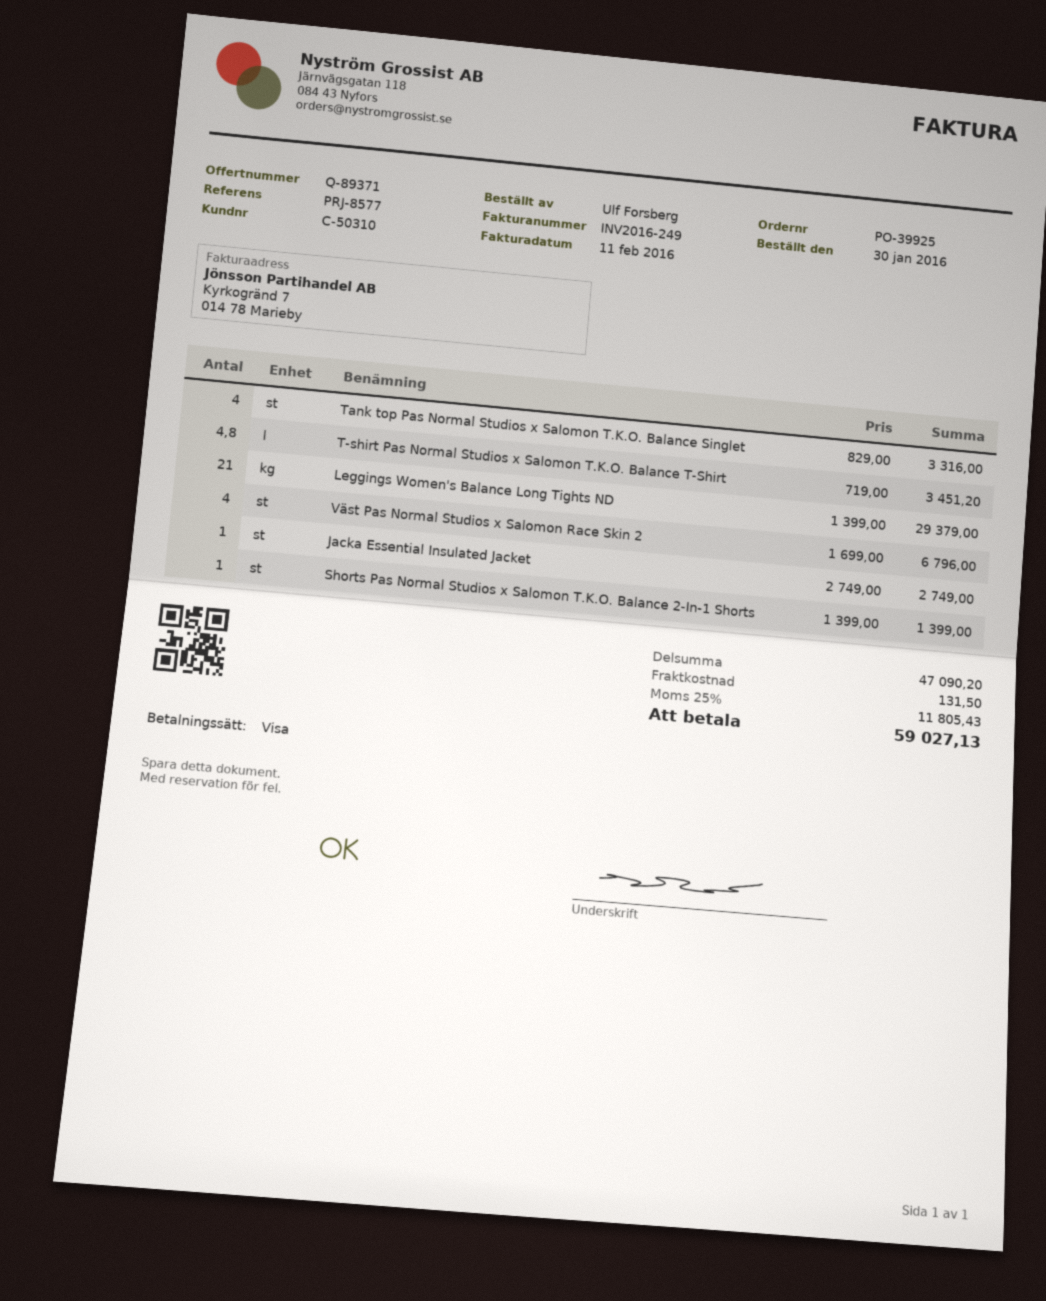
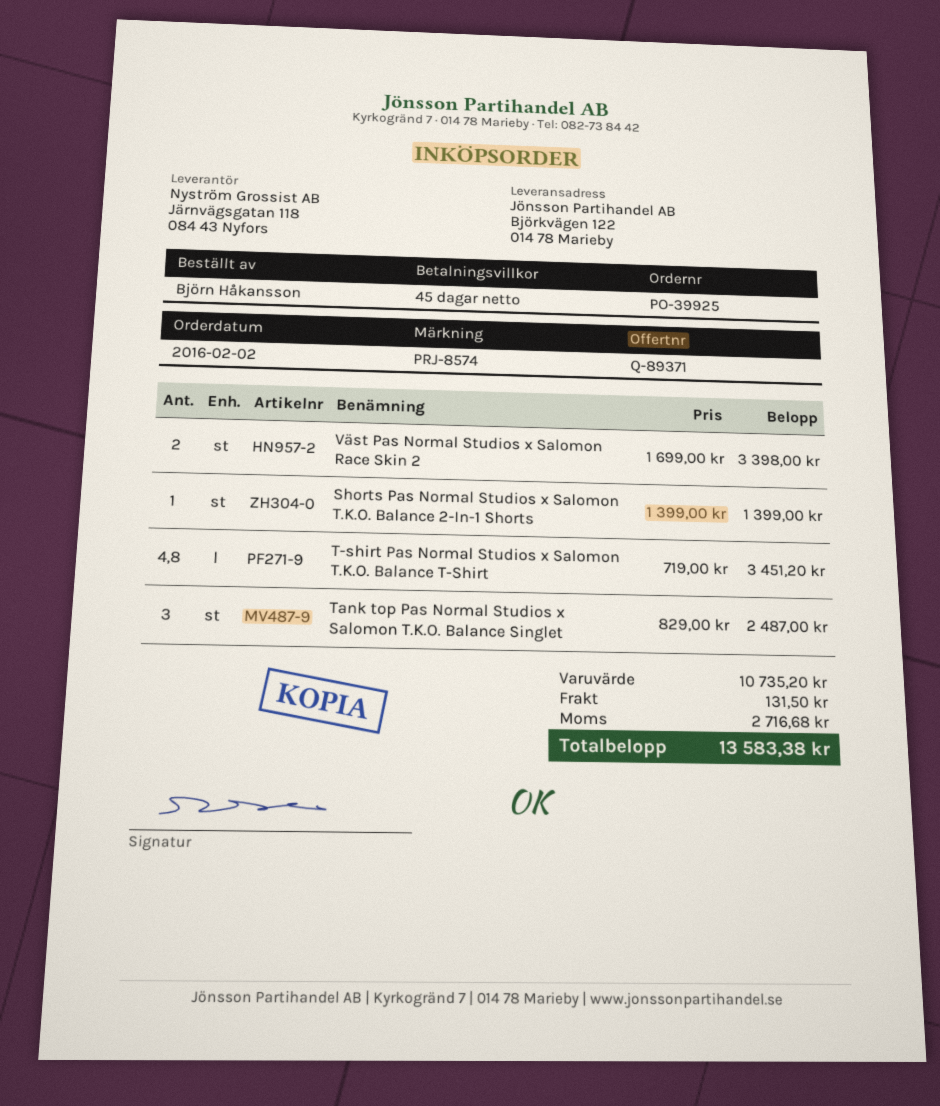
order date: 2016-01-30 -> 2016-02-02
reference: PRJ-8577 -> PRJ-8574
ordered by: Ulf Forsberg -> Björn Håkansson
Tank top Pas Normal Studios x Salomon T.K.O. Balance Singlet: 4 x 829.00 = 3316.00 -> 3 x 829.00 = 2487.00
Leggings Women's Balance Long Tights ND: 21 x 1399.00 = 29379.00 -> none
Väst Pas Normal Studios x Salomon Race Skin 2: 4 x 1699.00 = 6796.00 -> 2 x 1699.00 = 3398.00
Jacka Essential Insulated Jacket: 1 x 2749.00 = 2749.00 -> none
subtotal: 47090.20 -> 10735.20
tax: 11805.43 -> 2716.68
total: 59027.13 -> 13583.38

